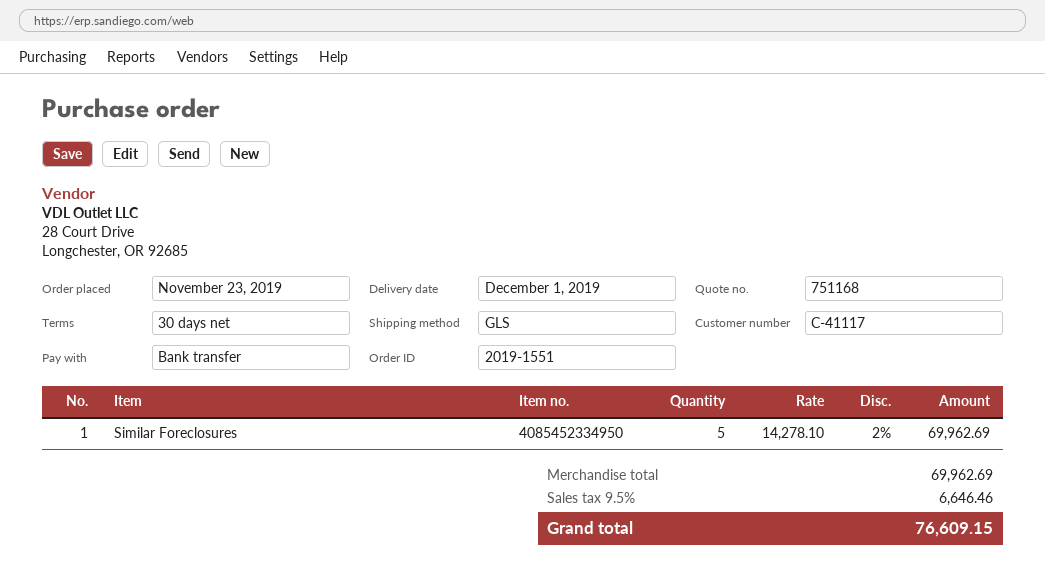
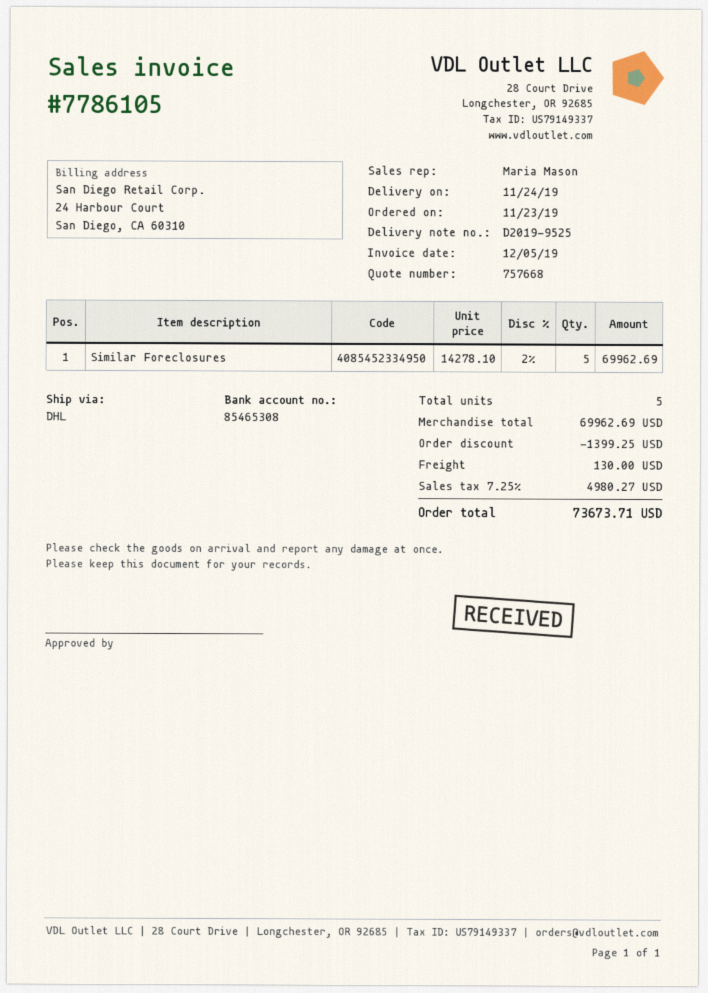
quote number: 751168 -> 757668
delivery date: 2019-12-01 -> 2019-11-24
shipping method: GLS -> DHL
discount: none -> 1399.25
shipping: none -> 130.00
tax: 9.5% = 6646.46 -> 7.25% = 4980.27
total: 76609.15 -> 73673.71

